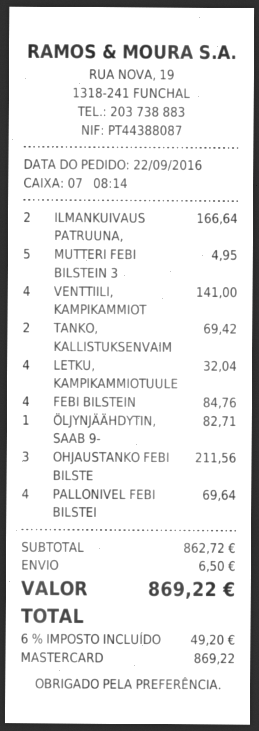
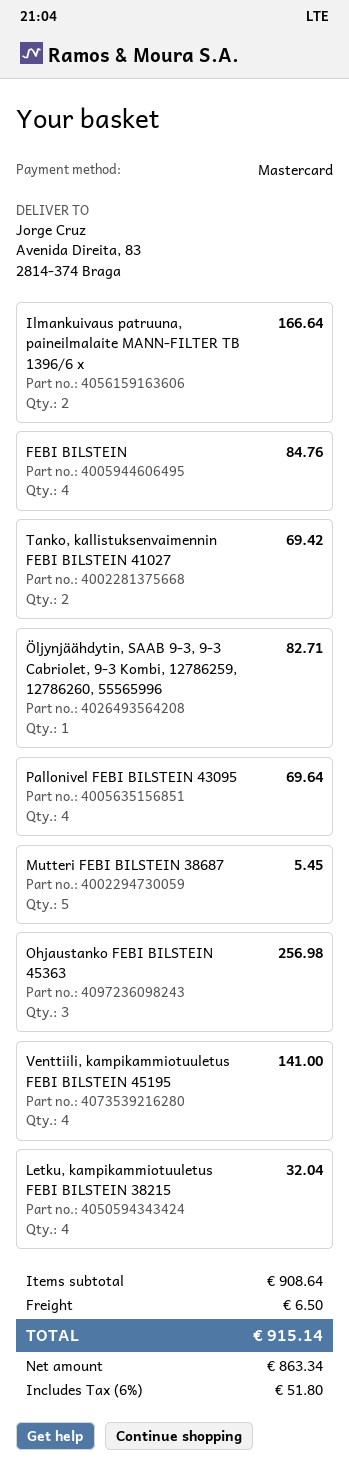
MUTTERI FEBI BILSTEIN 3: 5 for 4.95 -> 5 for 5.45
OHJAUSTANKO FEBI BILSTE: 3 for 211.56 -> 3 for 256.98
subtotal: 862.72 -> 908.64
tax: 6% = 49.20 -> 6% = 51.80
total: 869.22 -> 915.14

